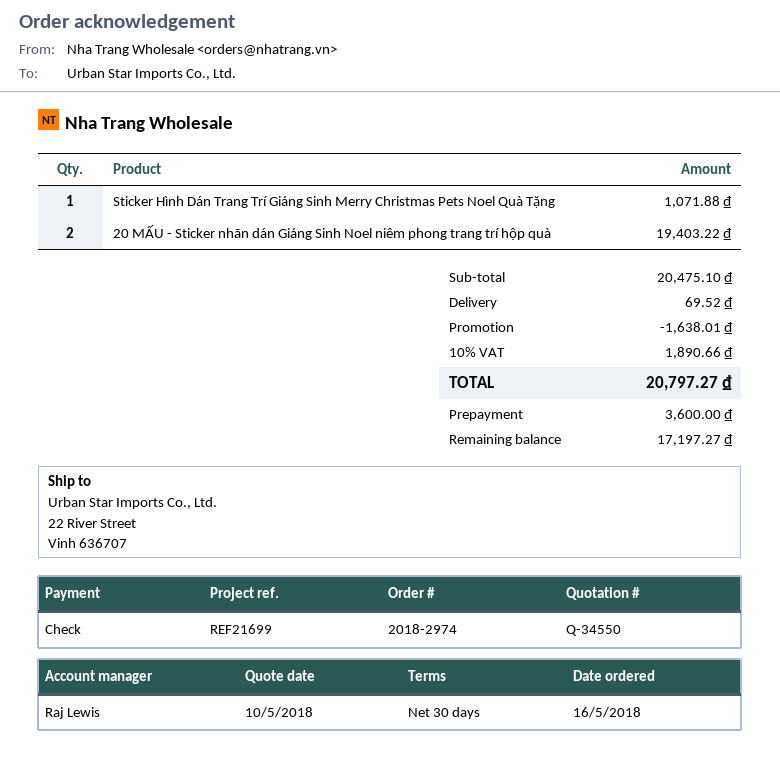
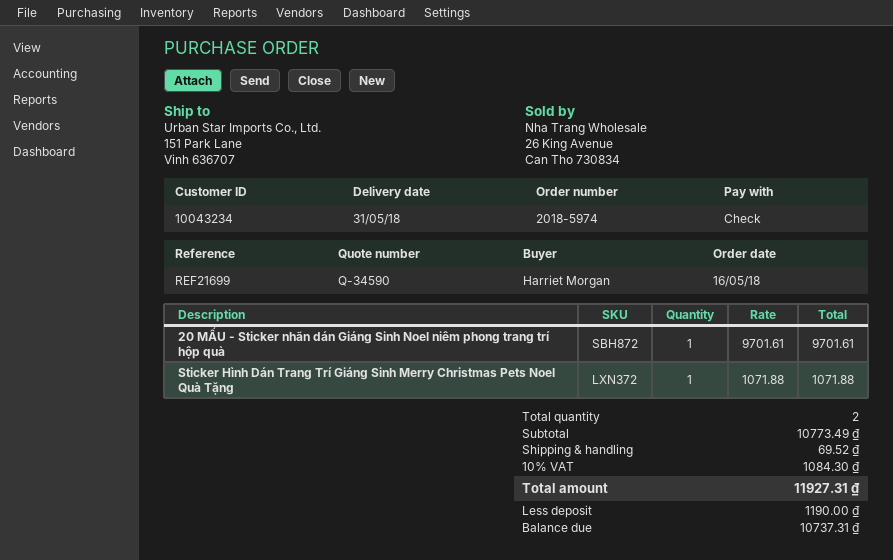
quote number: Q-34550 -> Q-34590
order number: 2018-2974 -> 2018-5974
ship to: 22 River Street, Vinh 636707 -> 151 Park Lane, Vinh 636707
20 MẤU - Sticker nhãn dán Giáng Sinh Noel niêm phong trang trí hộp quà: 2 for 19403.22 -> 1 for 9701.61
subtotal: 20475.10 -> 10773.49
discount: 1638.01 -> none
tax: 10% = 1890.66 -> 10% = 1084.30
total: 20797.27 -> 11927.31
deposit: 3600.00 -> 1190.00
balance: 17197.27 -> 10737.31

